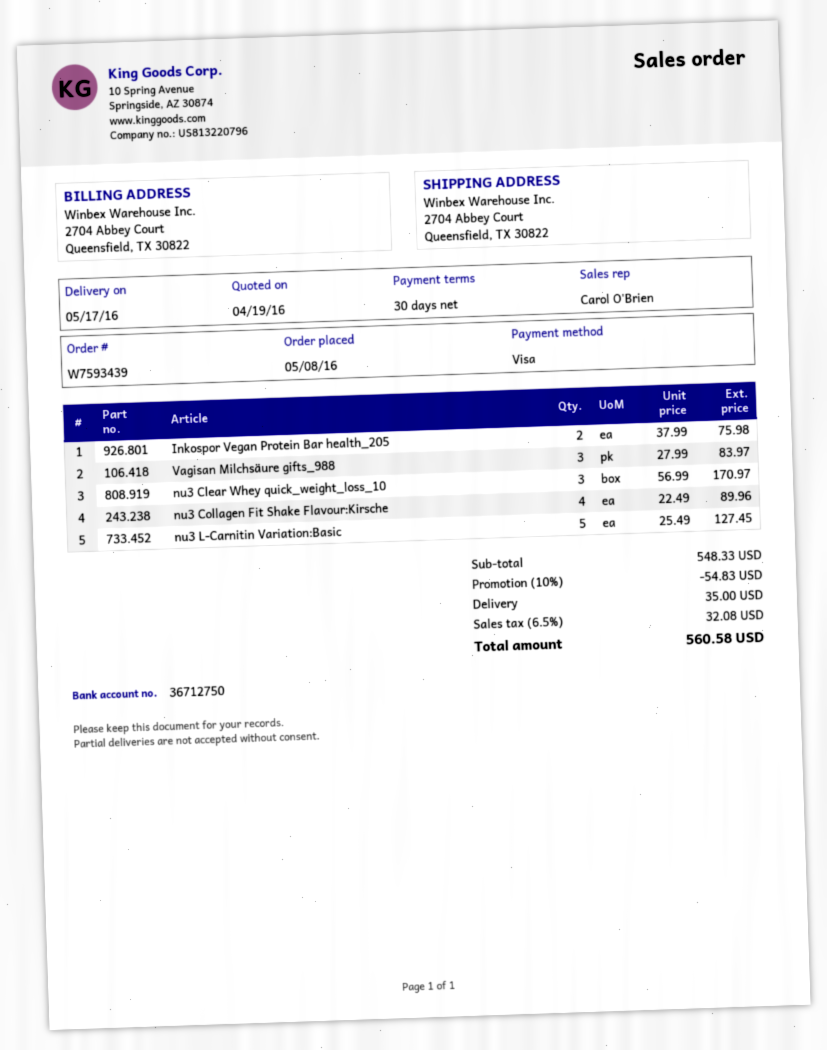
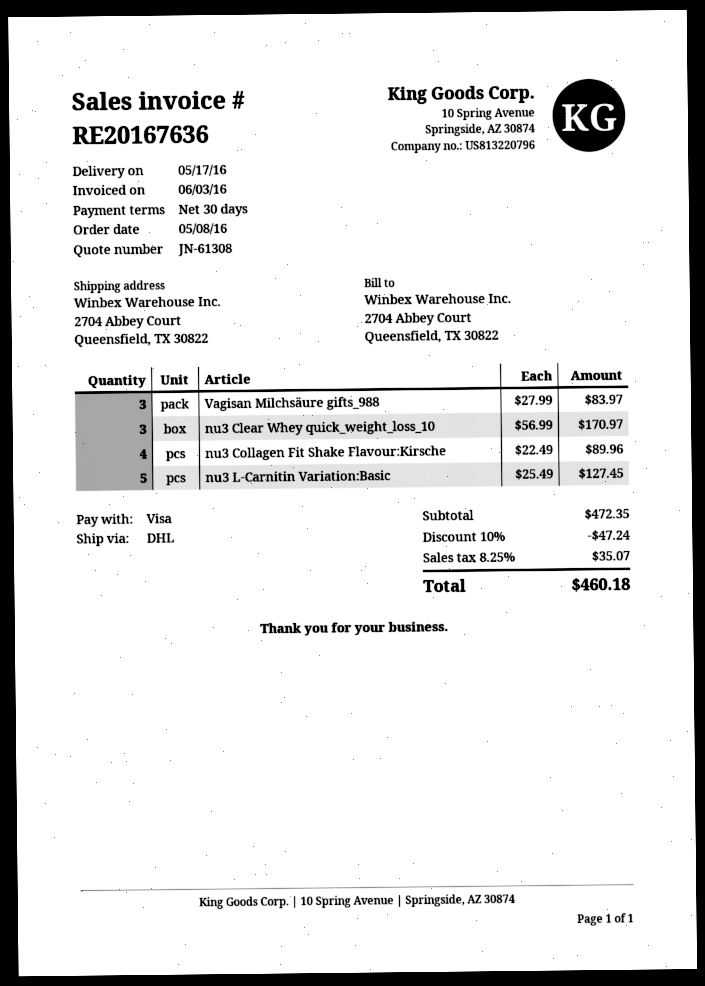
Inkospor Vegan Protein Bar health_205: 2 x 37.99 = 75.98 -> none
subtotal: 548.33 -> 472.35
discount: 10% = 54.83 -> 10% = 47.24
shipping: 35.00 -> none
tax: 6.5% = 32.08 -> 8.25% = 35.07
total: 560.58 -> 460.18

